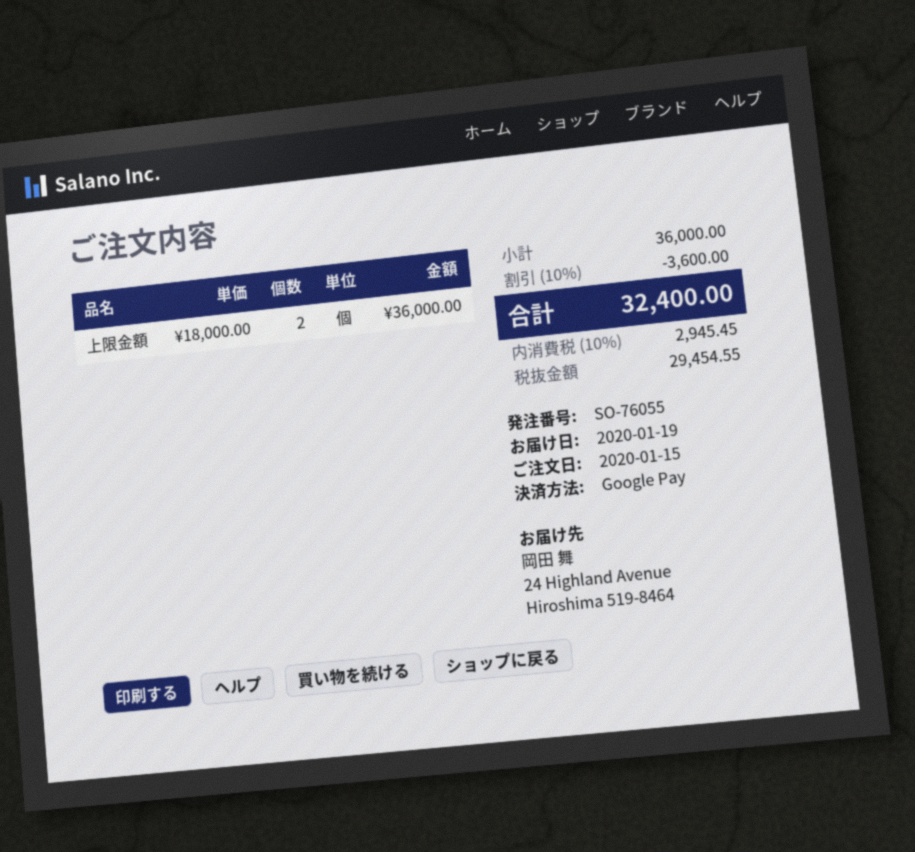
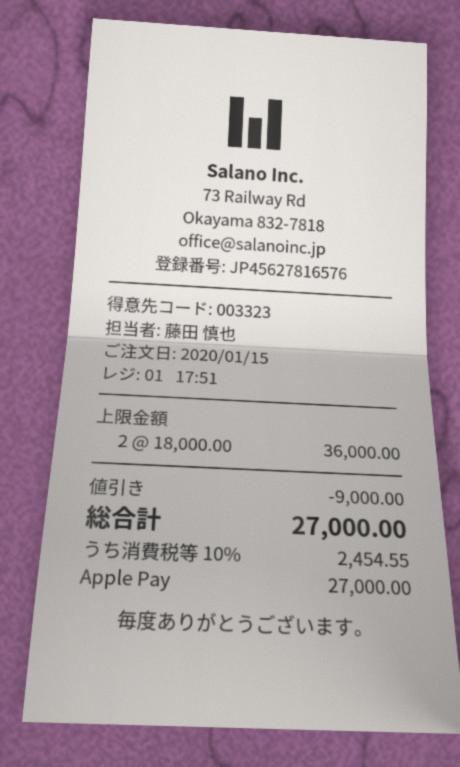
payment method: Google Pay -> Apple Pay
discount: 3600.00 -> 9000.00
tax: 10% = 2945.45 -> 10% = 2454.55
total: 32400.00 -> 27000.00

